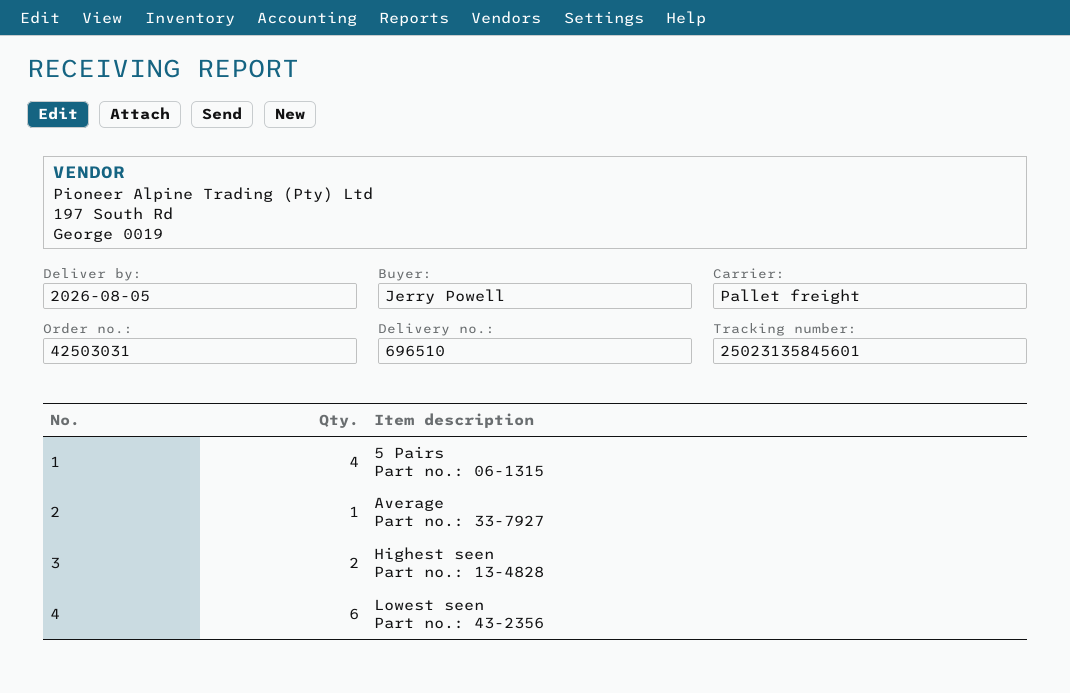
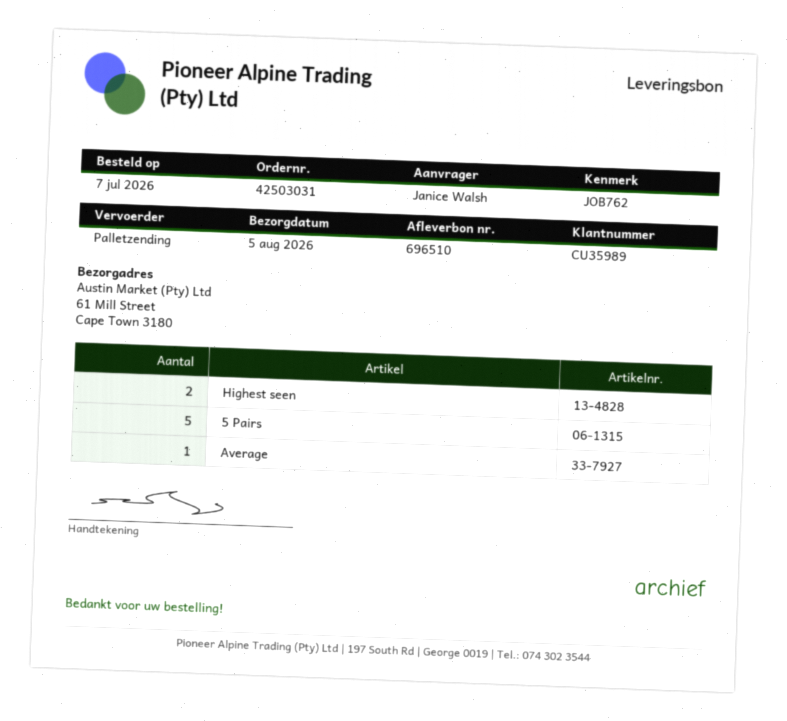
ordered by: Jerry Powell -> Janice Walsh
5 Pairs: 4 -> 5
Lowest seen: 6 -> none

